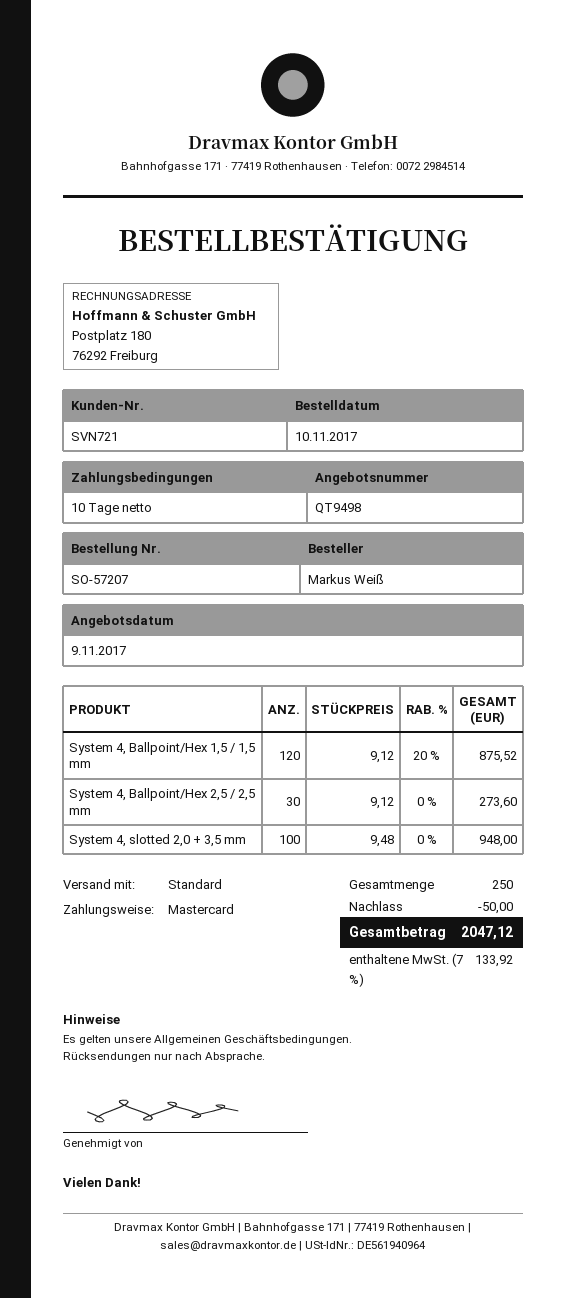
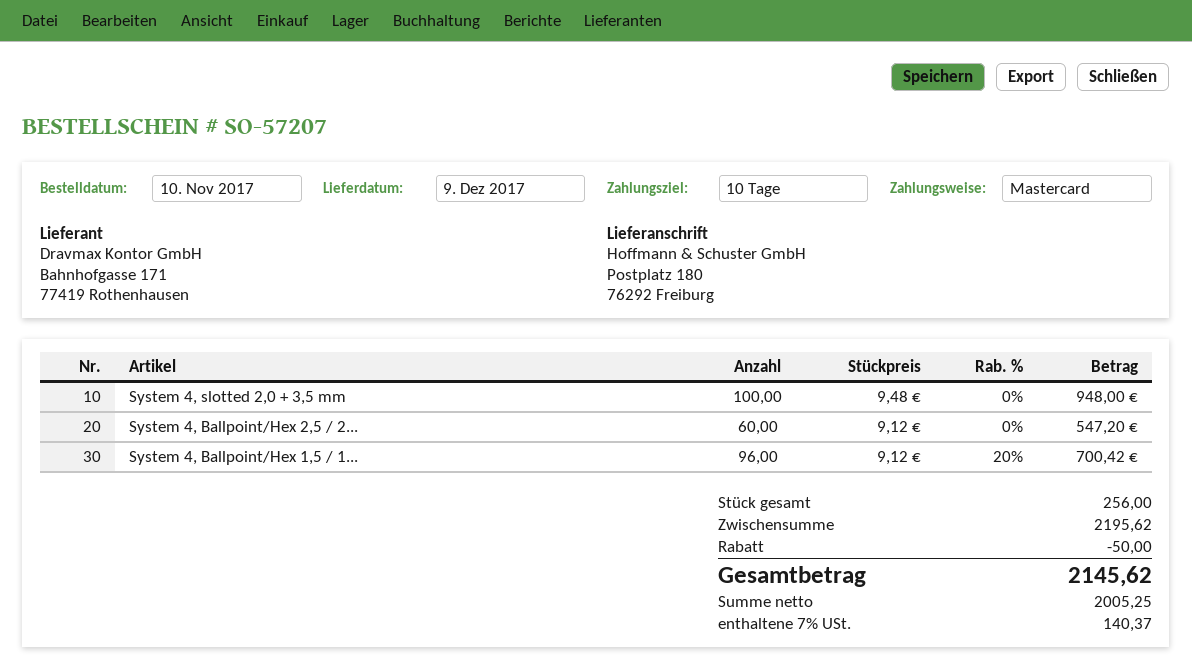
System 4, Ballpoint/Hex 1,5 / 1,5 mm: 120 x 9.12 - 20% = 875.52 -> 96 x 9.12 - 20% = 700.42
System 4, Ballpoint/Hex 2,5 / 2,5 mm: 30 x 9.12 = 273.60 -> 60 x 9.12 = 547.20
total quantity: 250 -> 256
tax: 7% = 133.92 -> 7% = 140.37
total: 2047.12 -> 2145.62

